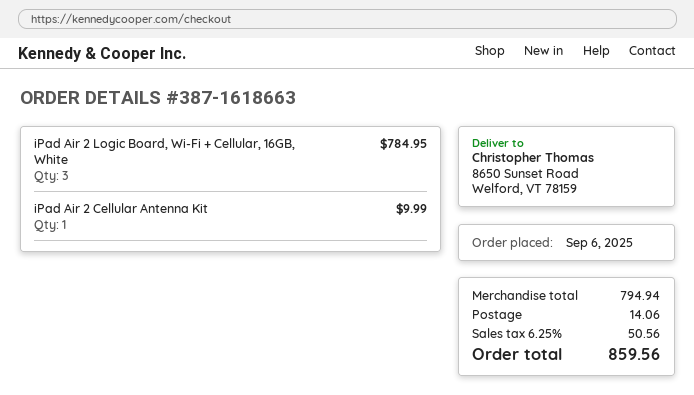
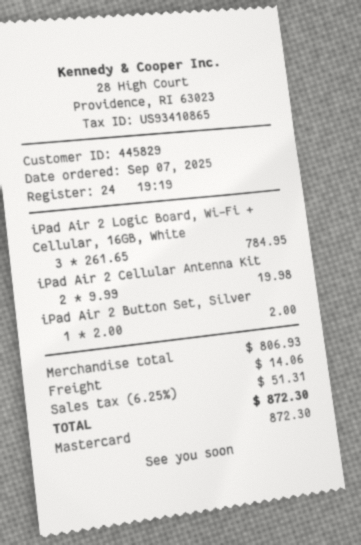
order date: 2025-09-06 -> 2025-09-07
iPad Air 2 Cellular Antenna Kit: 1 for 9.99 -> 2 for 19.98
iPad Air 2 Button Set, Silver: none -> 1 for 2.00
subtotal: 794.94 -> 806.93
tax: 6.25% = 50.56 -> 6.25% = 51.31
total: 859.56 -> 872.30

